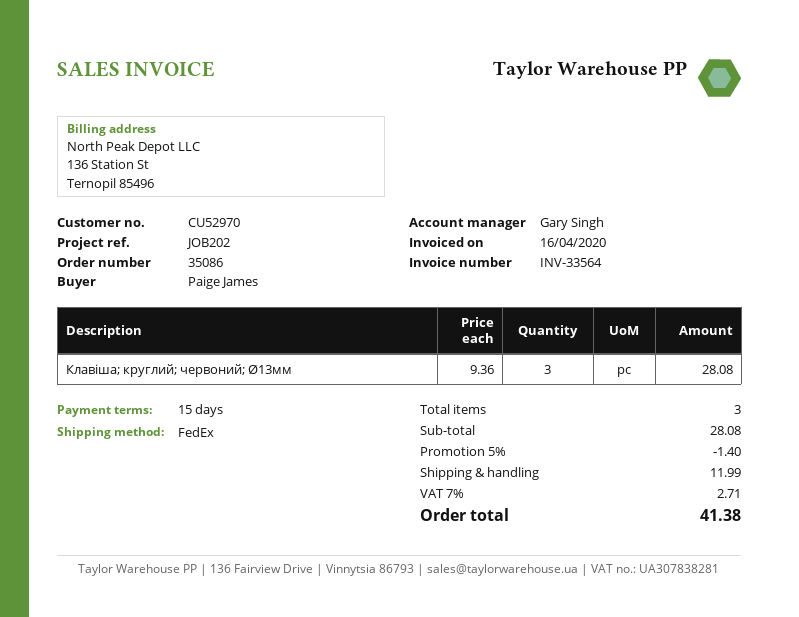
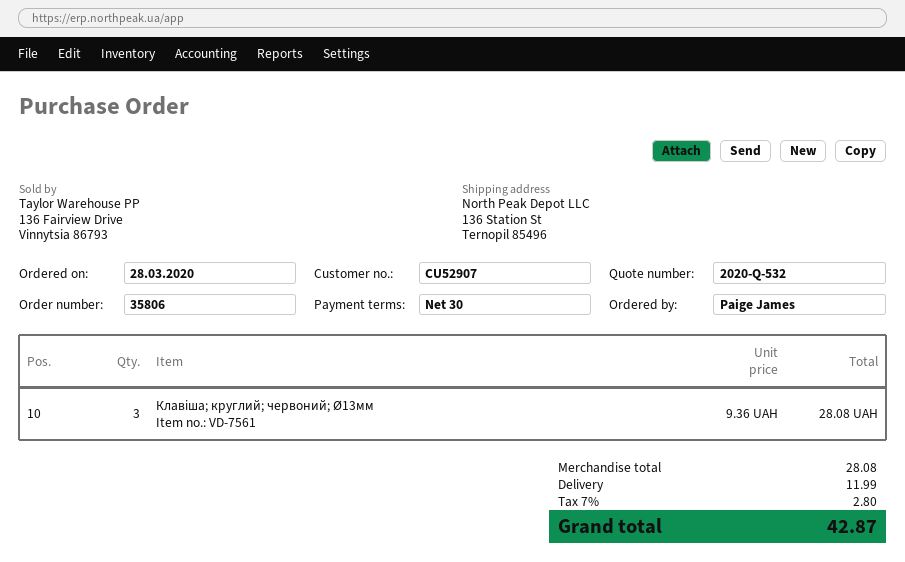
order number: 35086 -> 35806
payment terms: 15 days -> 30 days
customer number: CU52970 -> CU52907
discount: 5% = 1.40 -> none
tax: 7% = 2.71 -> 7% = 2.80
total: 41.38 -> 42.87

